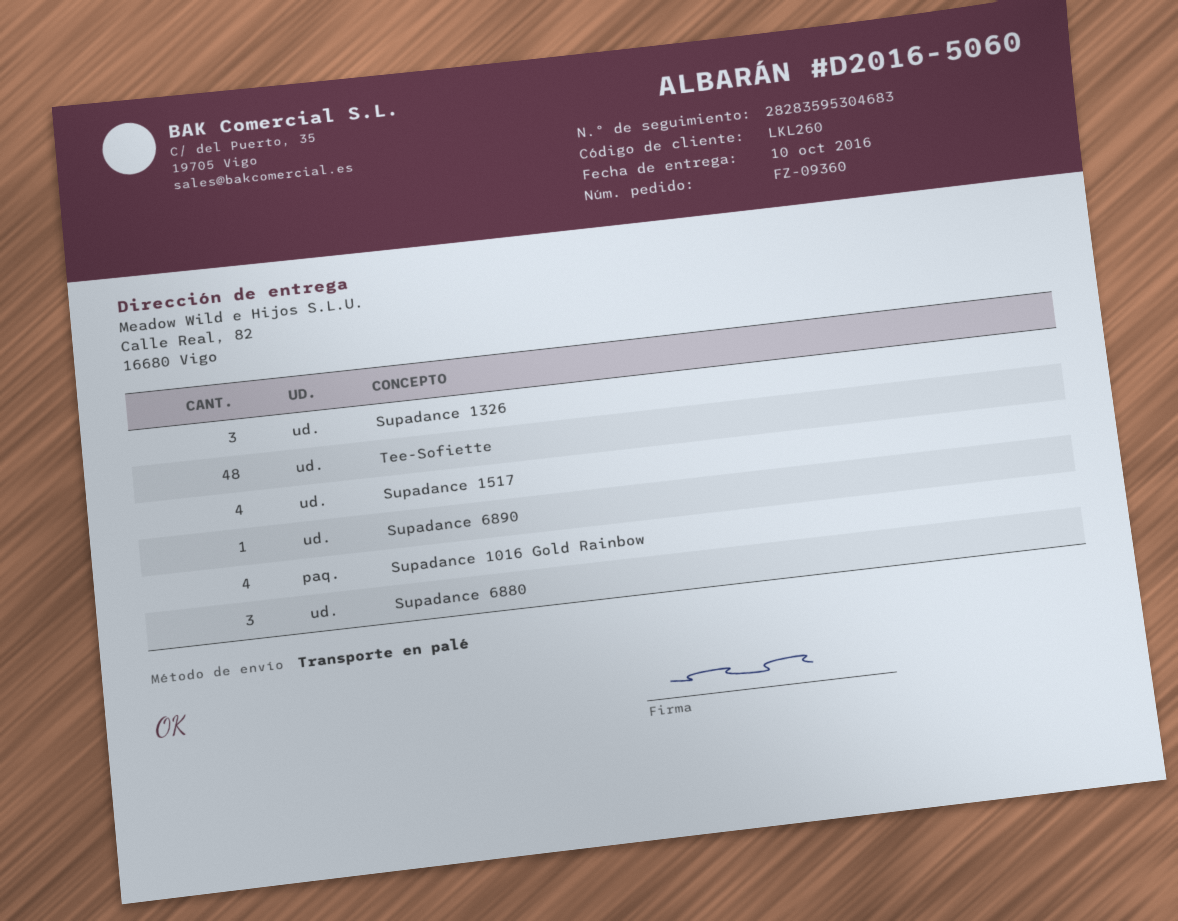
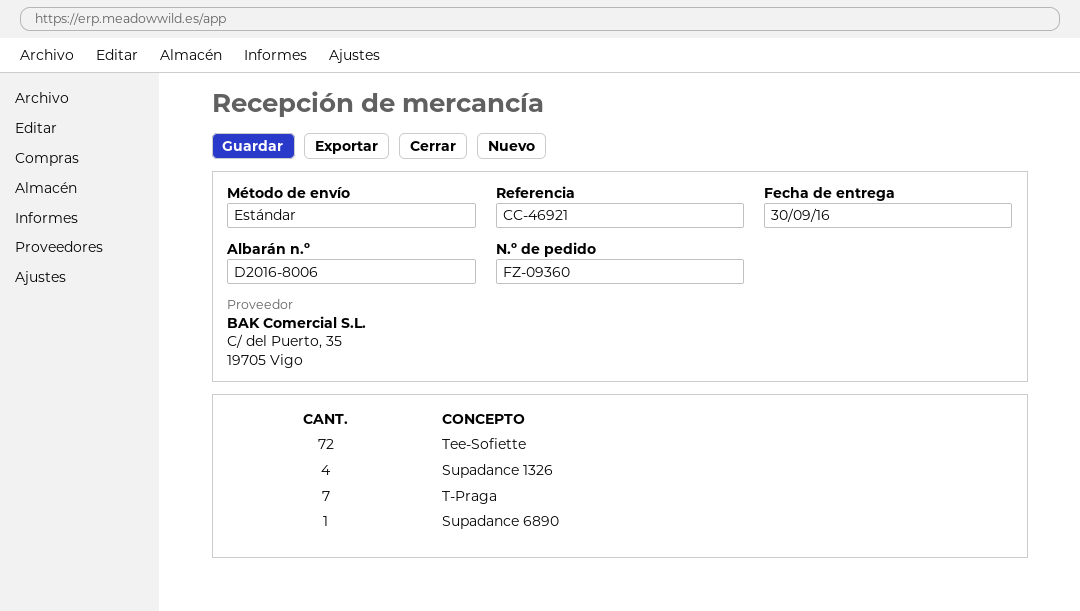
delivery note number: D2016-5060 -> D2016-8006
delivery date: 2016-10-10 -> 2016-09-30
shipping method: pallet freight -> standard
Supadance 1326: 3 -> 4
Tee-Sofiette: 48 -> 72
Supadance 1517: 4 -> none
Supadance 1016 Gold Rainbow: 4 -> none
Supadance 6880: 3 -> none
T-Praga: none -> 7

